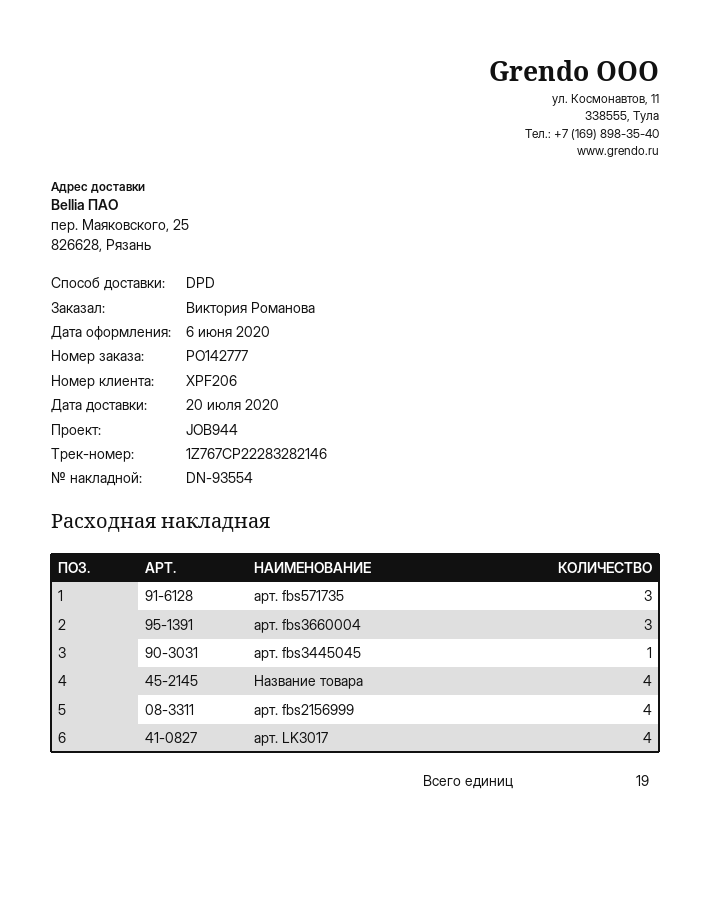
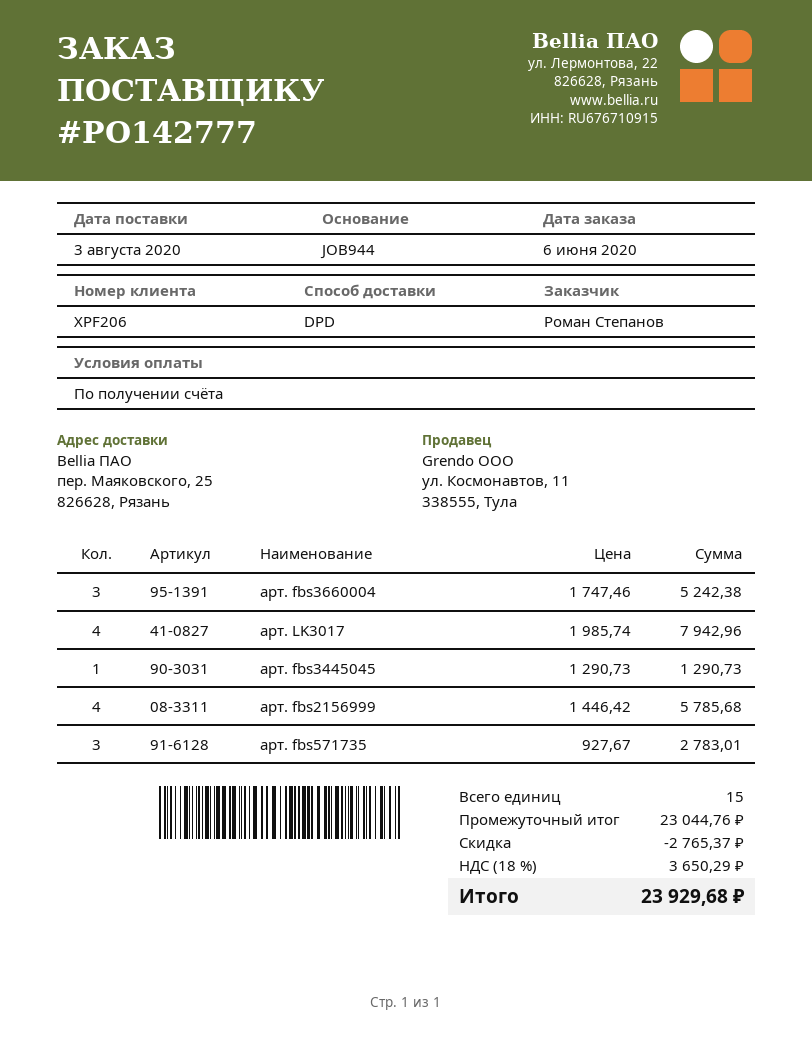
delivery date: 2020-07-20 -> 2020-08-03
ordered by: Виктория Романова -> Роман Степанов
Название товара: 4 -> none
total quantity: 19 -> 15

